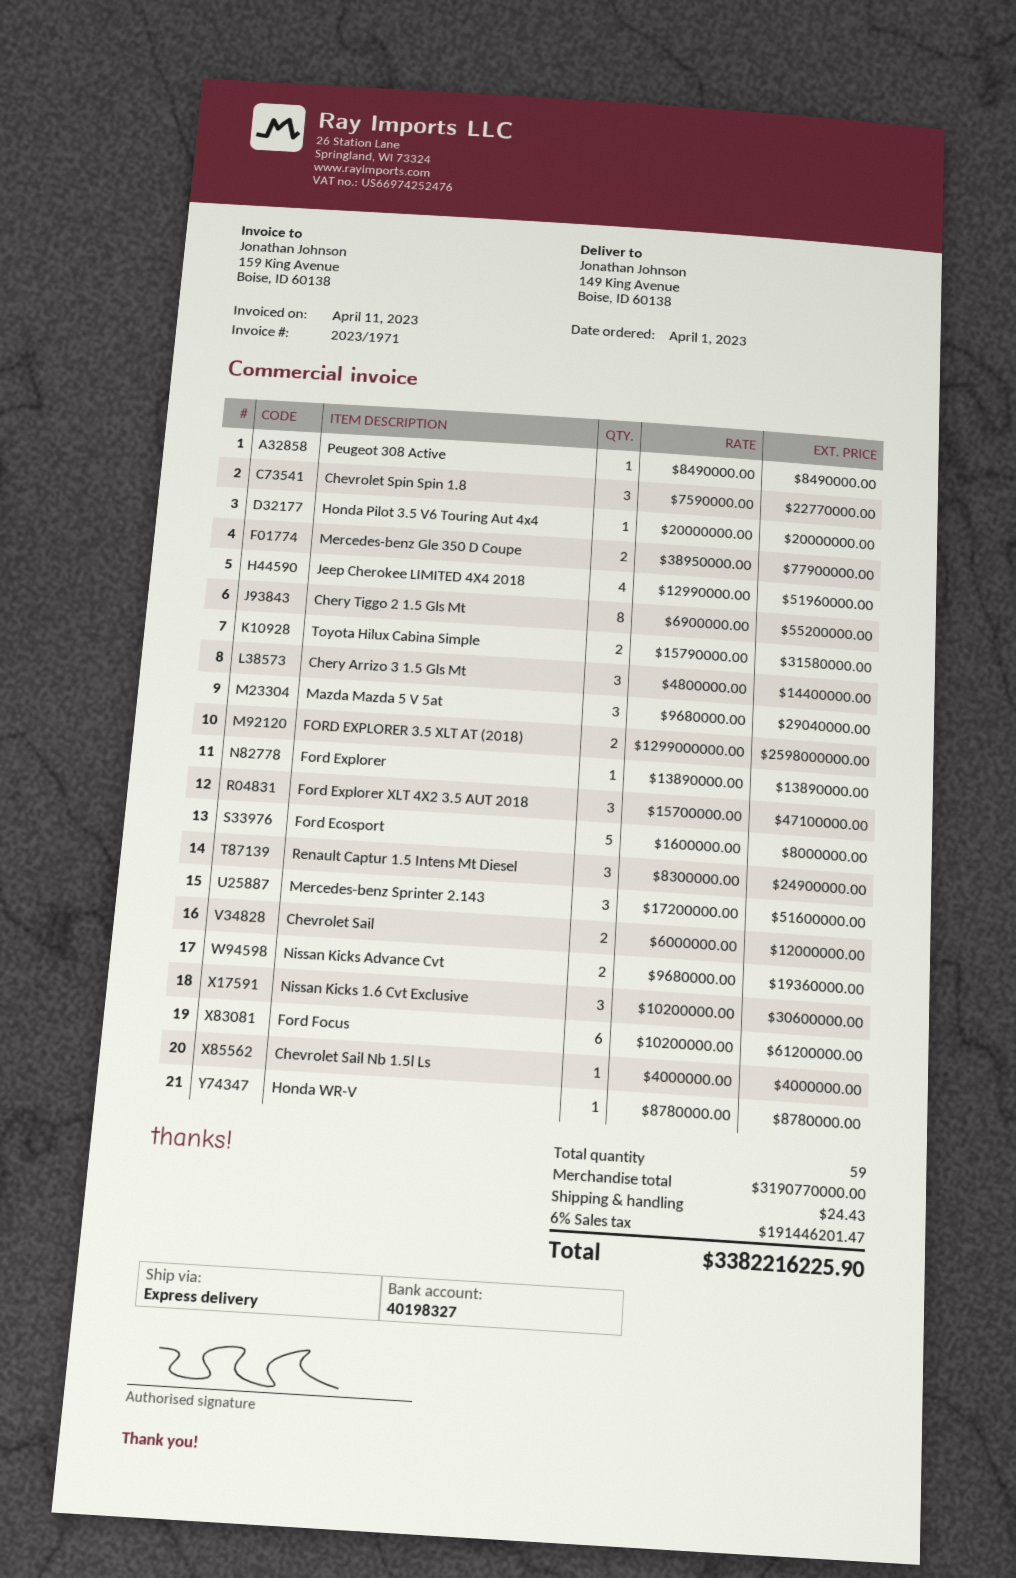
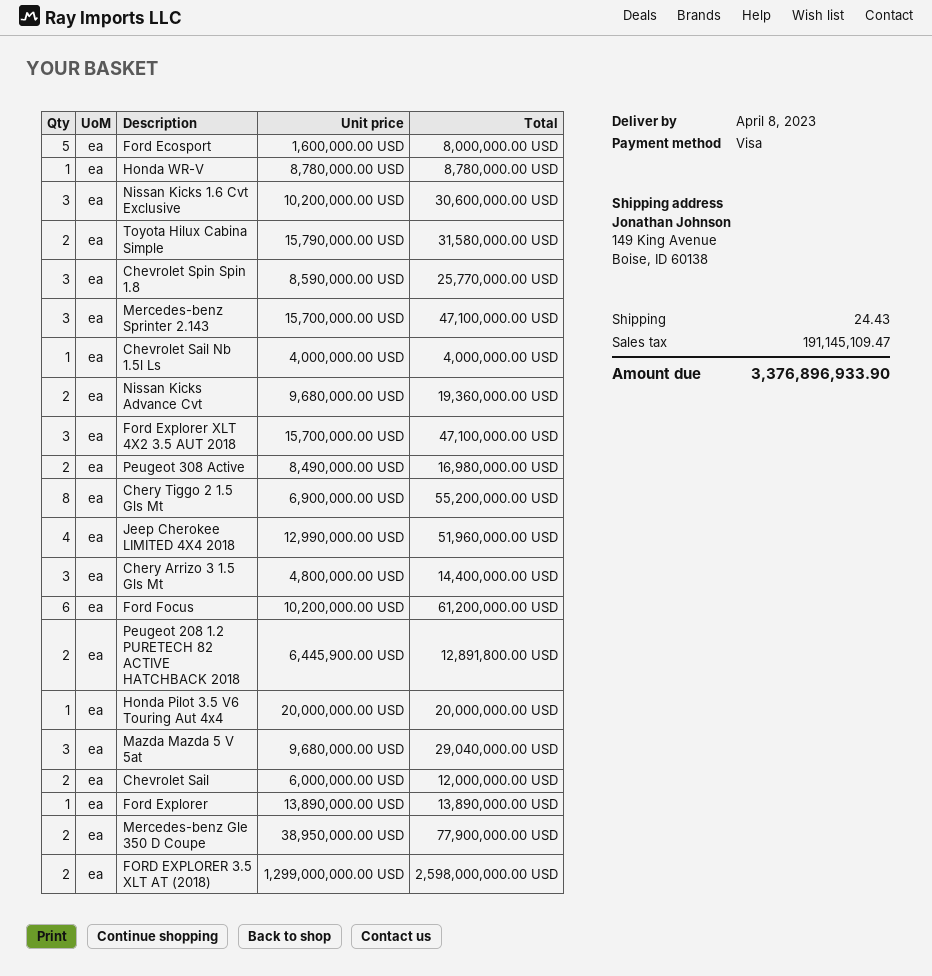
Peugeot 308 Active: 1 x 8490000.00 = 8490000.00 -> 2 x 8490000.00 = 16980000.00
Chevrolet Spin Spin 1.8: 3 x 7590000.00 = 22770000.00 -> 3 x 8590000.00 = 25770000.00
Renault Captur 1.5 Intens Mt Diesel: 3 x 8300000.00 = 24900000.00 -> none
Mercedes-benz Sprinter 2.143: 3 x 17200000.00 = 51600000.00 -> 3 x 15700000.00 = 47100000.00
Peugeot 208 1.2 PURETECH 82 ACTIVE HATCHBACK 2018: none -> 2 x 6445900.00 = 12891800.00
tax: 191446201.47 -> 191145109.47
total: 3382216225.90 -> 3376896933.90

